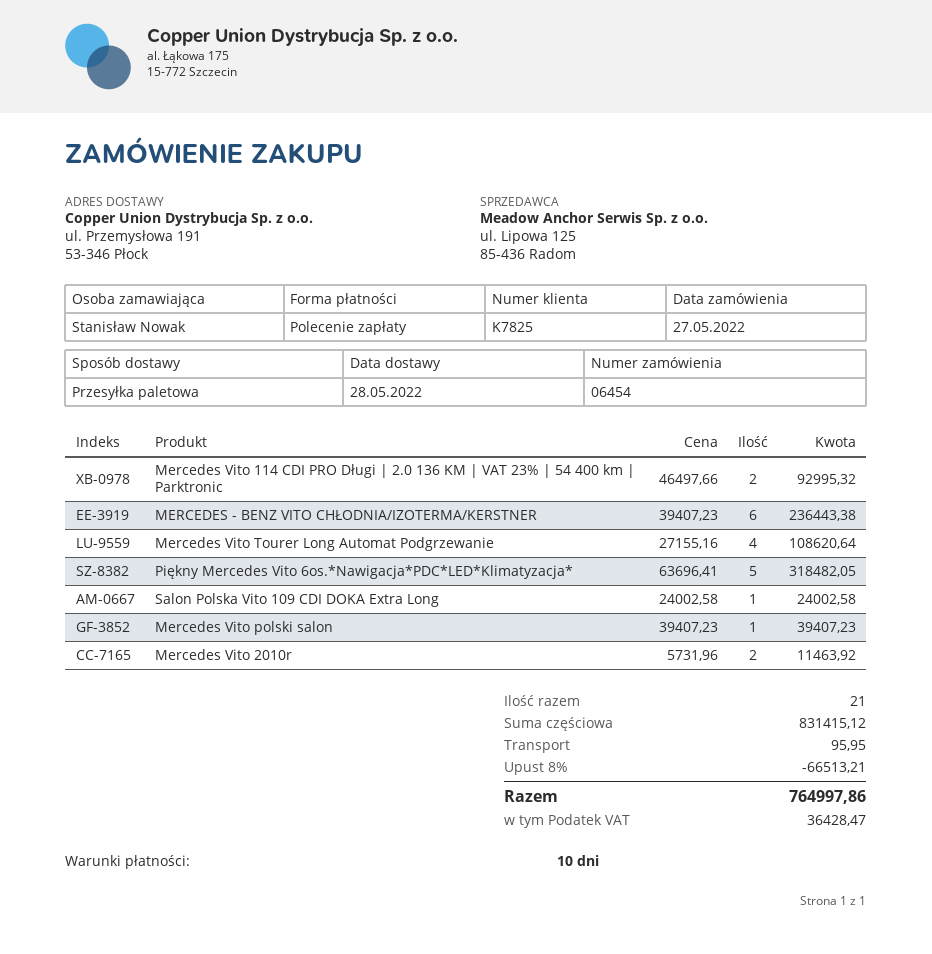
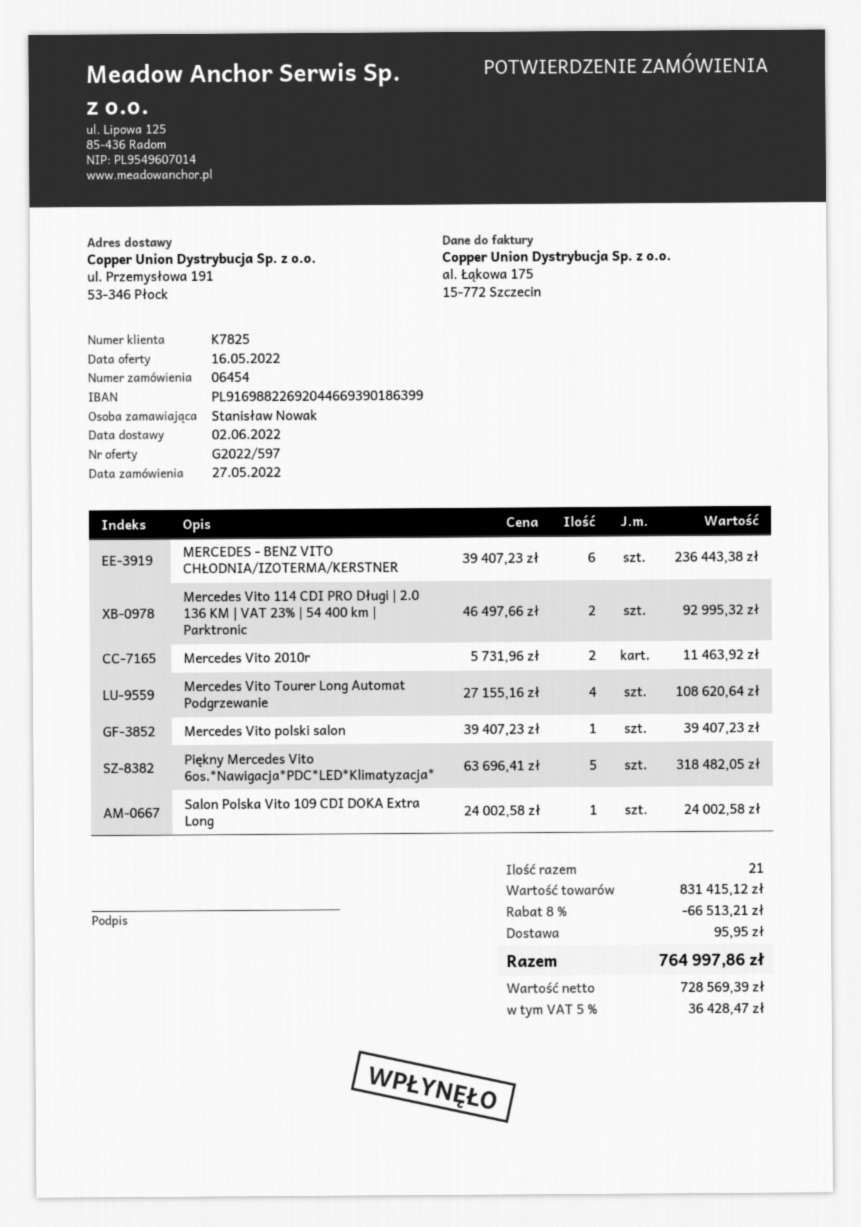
delivery date: 2022-05-28 -> 2022-06-02

